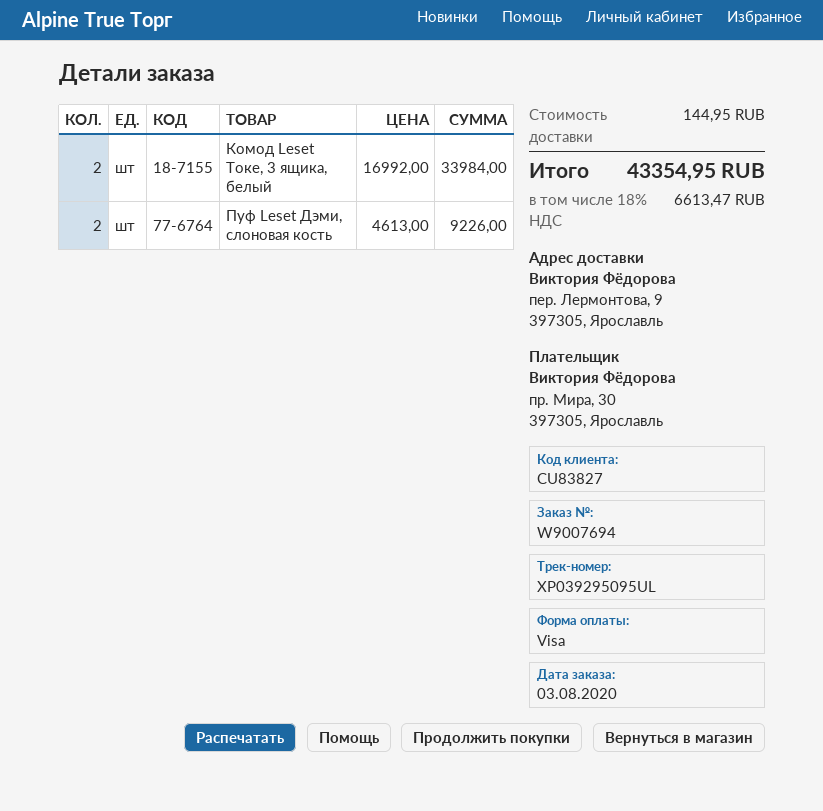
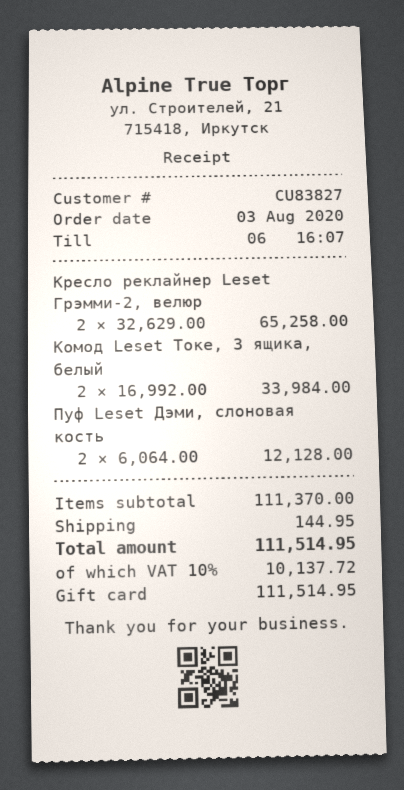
payment method: Visa -> gift card
Пуф Leset Дэми, слоновая кость: 2 x 4613.00 = 9226.00 -> 2 x 6064.00 = 12128.00
Кресло реклайнер Leset Грэмми-2, велюр: none -> 2 x 32629.00 = 65258.00
tax: 18% = 6613.47 -> 10% = 10137.72
total: 43354.95 -> 111514.95

